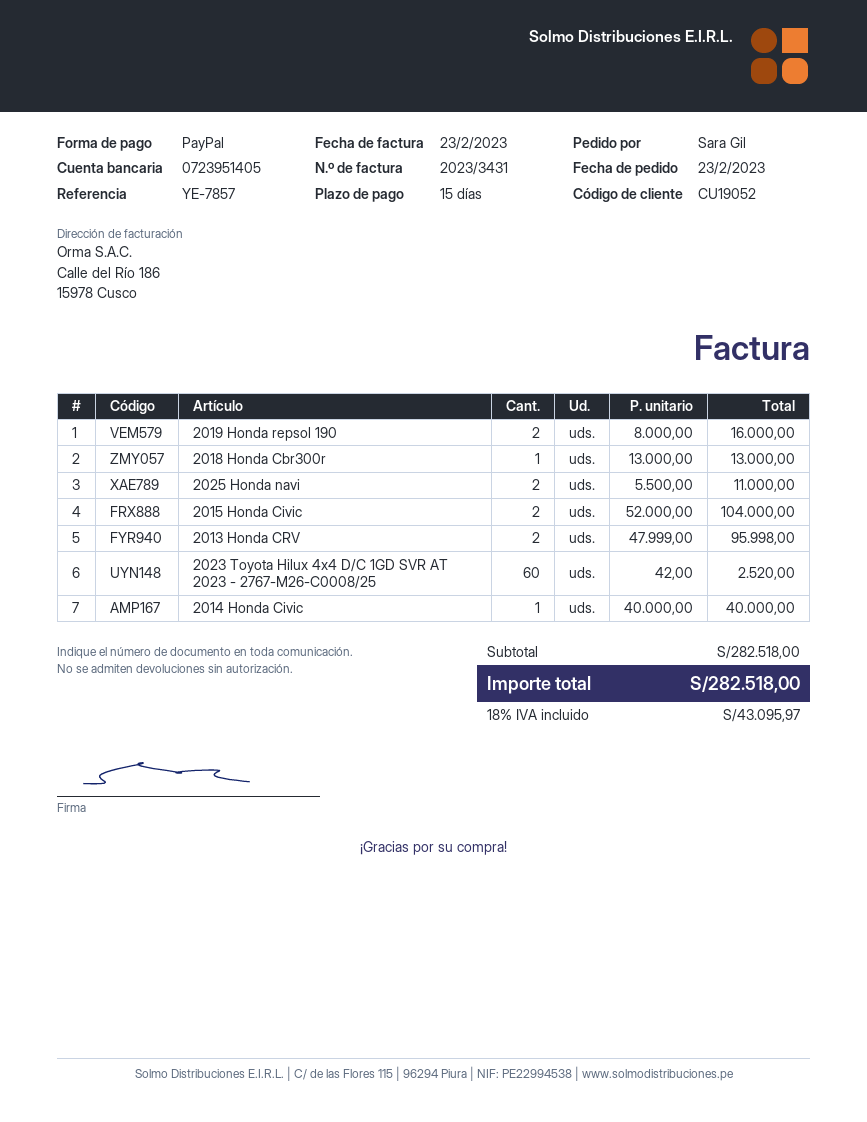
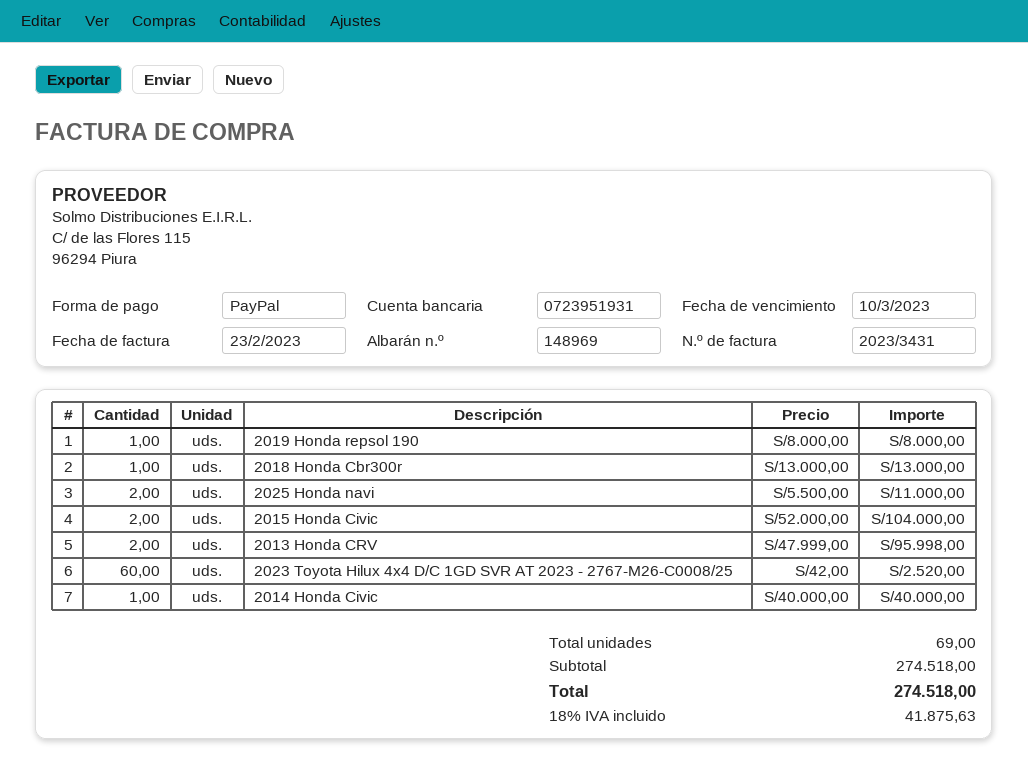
bank account: 0723951405 -> 0723951931
2019 Honda repsol 190: 2 x 8000.00 = 16000.00 -> 1 x 8000.00 = 8000.00
subtotal: 282518.00 -> 274518.00
tax: 18% = 43095.97 -> 18% = 41875.63
total: 282518.00 -> 274518.00

